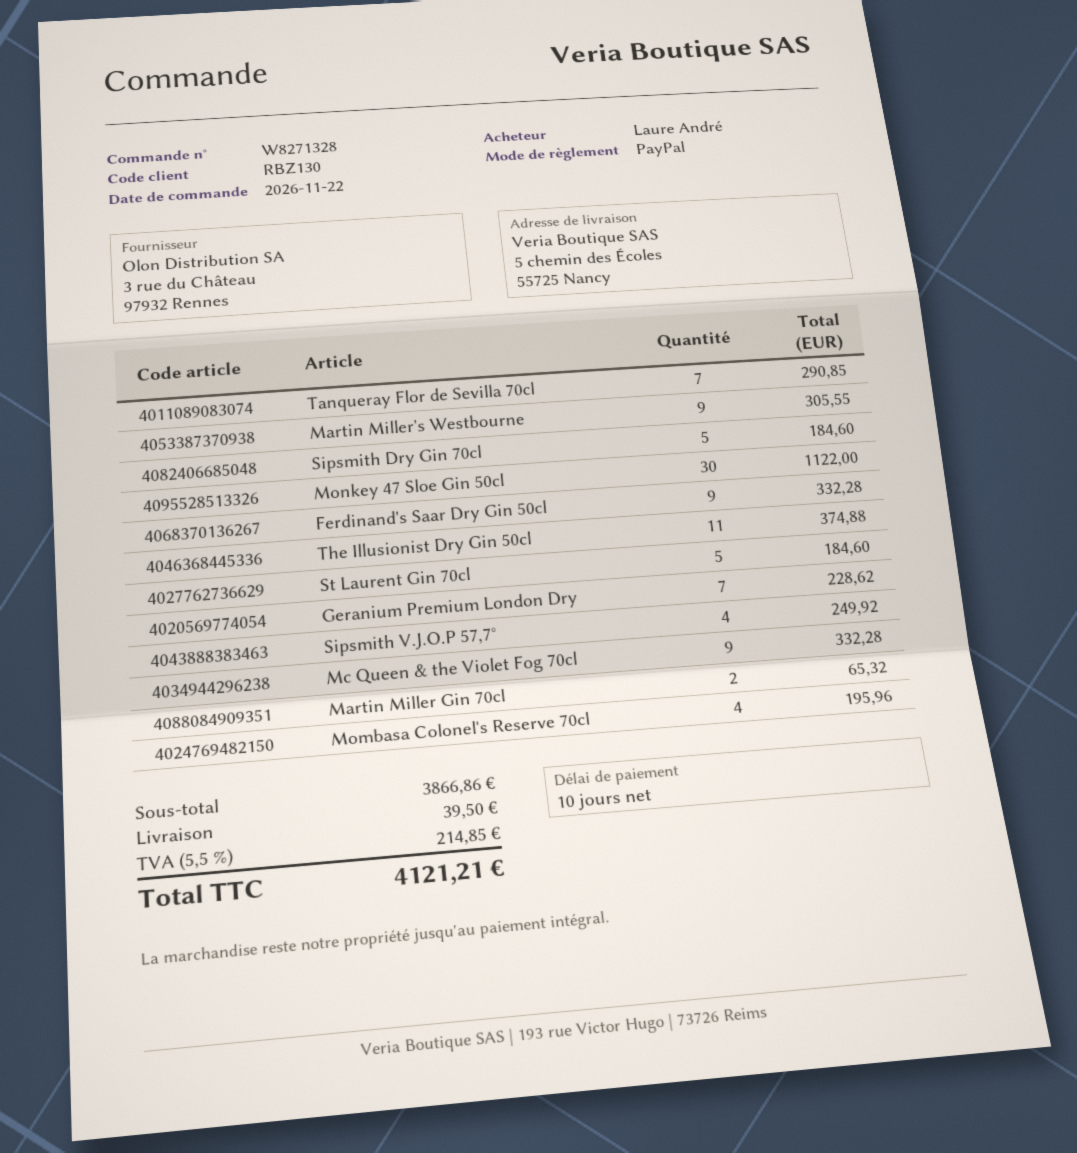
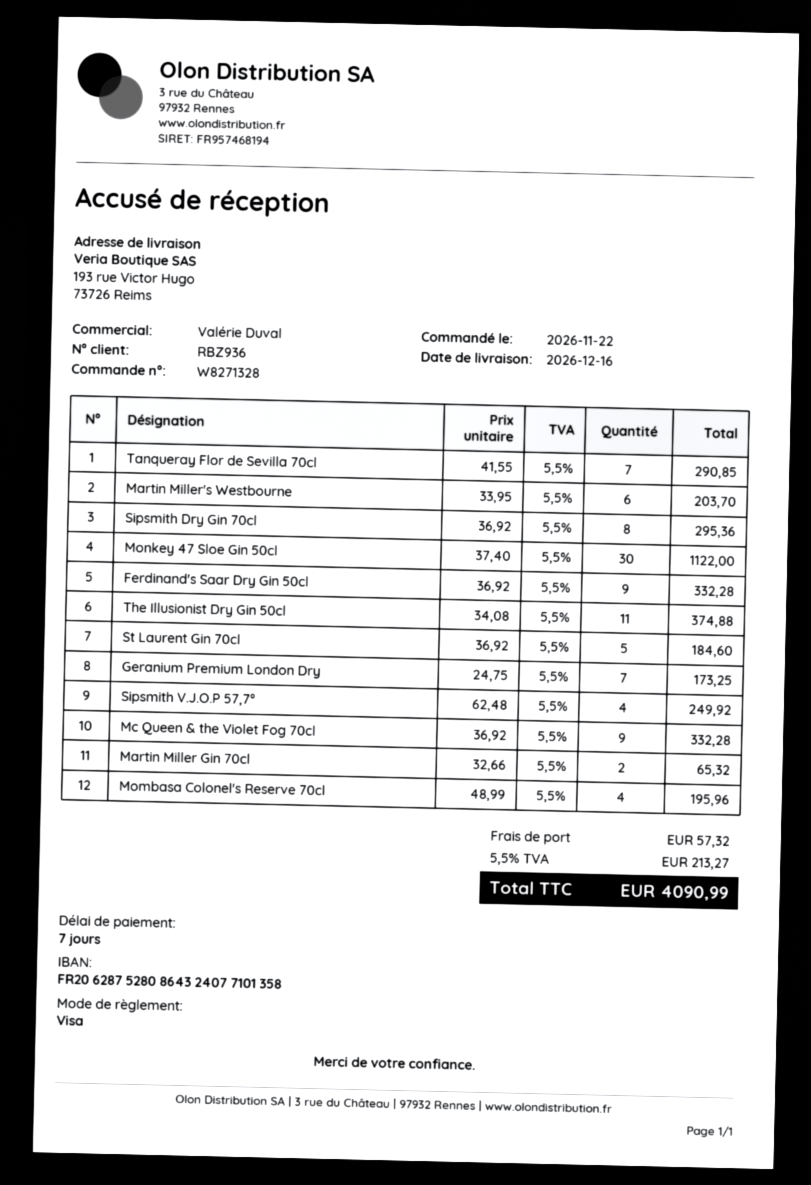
payment terms: 10 days -> 7 days
customer number: RBZ130 -> RBZ936
payment method: PayPal -> Visa
ship to: 5 chemin des Écoles, 55725 Nancy -> 193 rue Victor Hugo, 73726 Reims
Martin Miller's Westbourne: 9 for 305.55 -> 6 for 203.70
Sipsmith Dry Gin 70cl: 5 for 184.60 -> 8 for 295.36
Geranium Premium London Dry: 7 for 228.62 -> 7 for 173.25
shipping: 39.50 -> 57.32
tax: 5.5% = 214.85 -> 5.5% = 213.27
total: 4121.21 -> 4090.99

